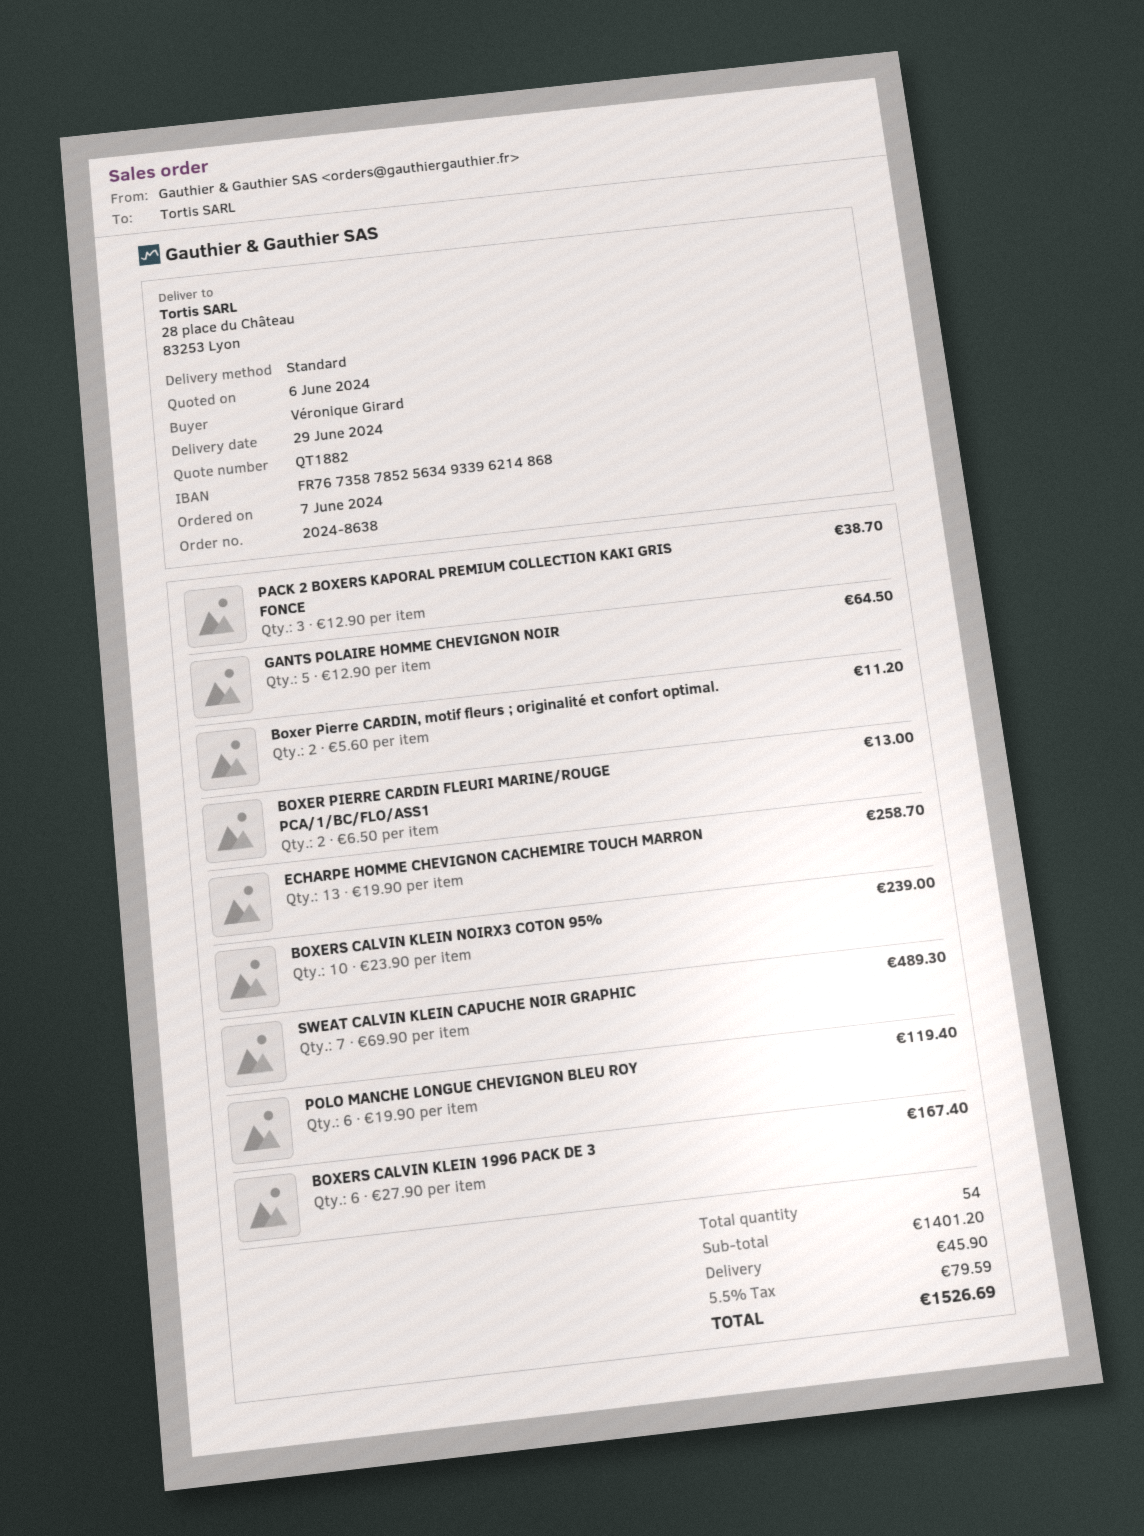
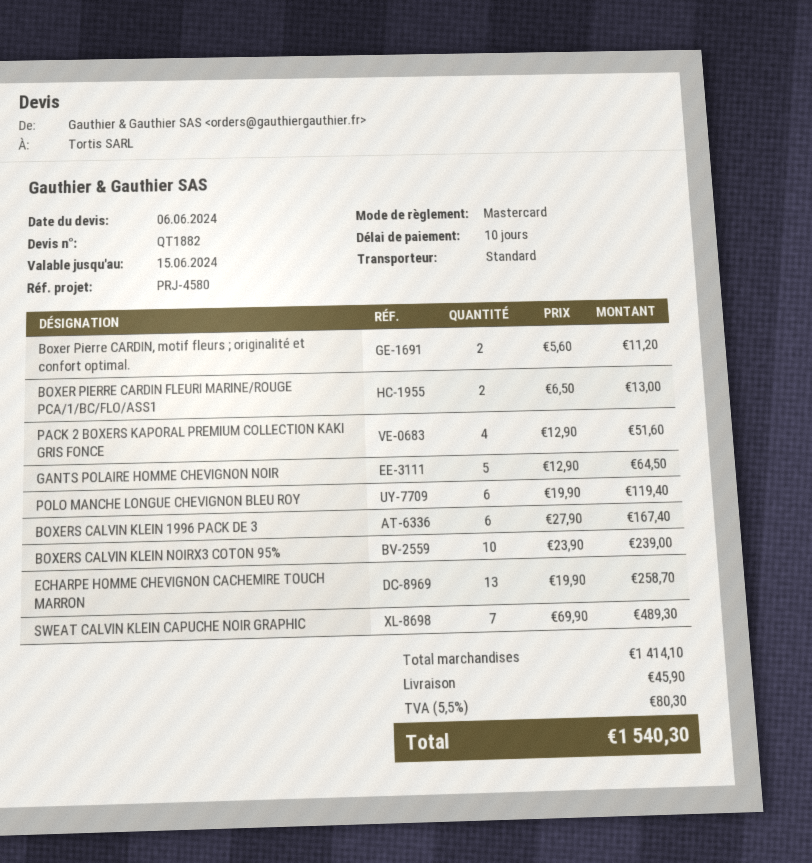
PACK 2 BOXERS KAPORAL PREMIUM COLLECTION KAKI GRIS FONCE: 3 x 12.90 = 38.70 -> 4 x 12.90 = 51.60
subtotal: 1401.20 -> 1414.10
tax: 5.5% = 79.59 -> 5.5% = 80.30
total: 1526.69 -> 1540.30

